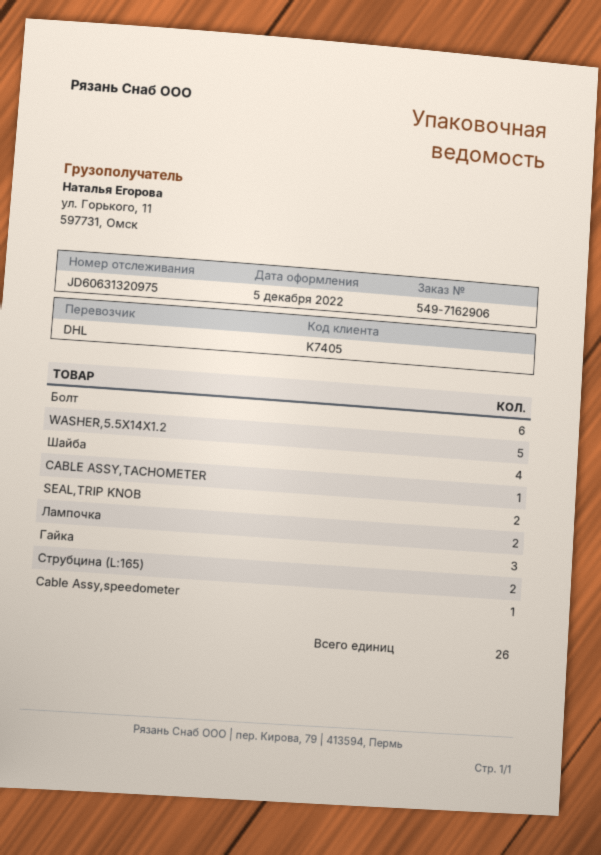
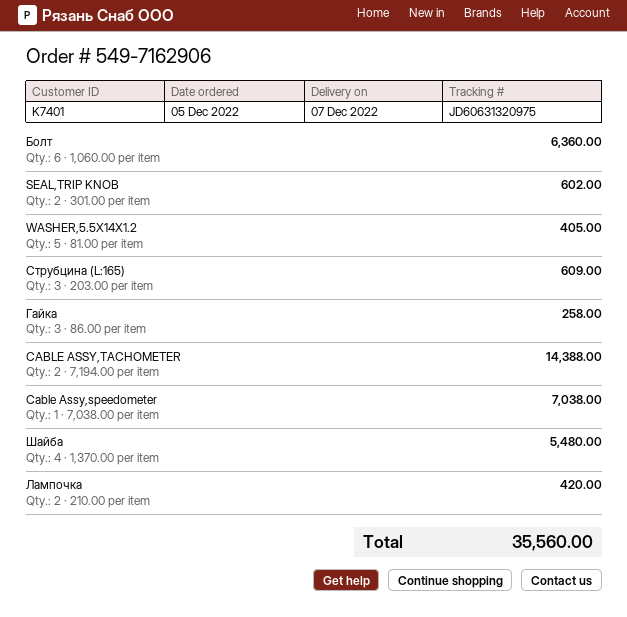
customer number: K7405 -> K7401
CABLE ASSY,TACHOMETER: 1 -> 2
Струбцина (L:165): 2 -> 3

